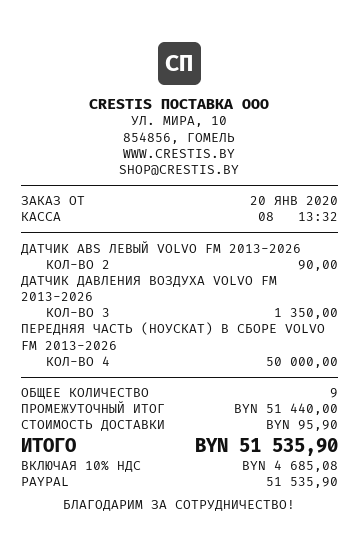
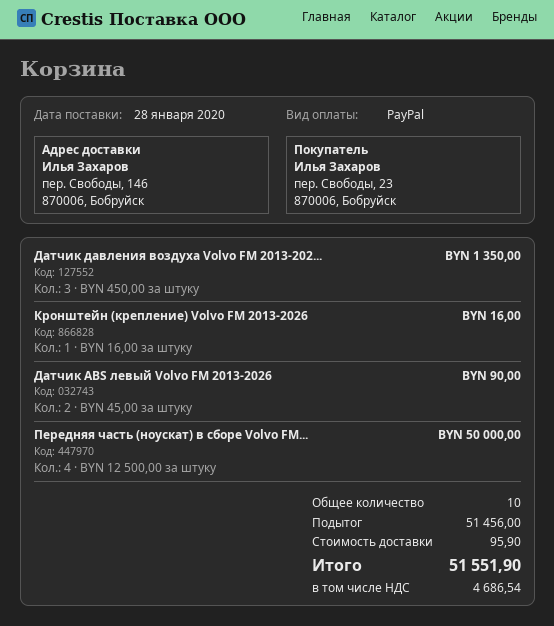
Кронштейн (крепление) Volvo FM 2013-2026: none -> 1 for 16.00
total quantity: 9 -> 10
subtotal: 51440.00 -> 51456.00
tax: 4685.08 -> 4686.54
total: 51535.90 -> 51551.90

